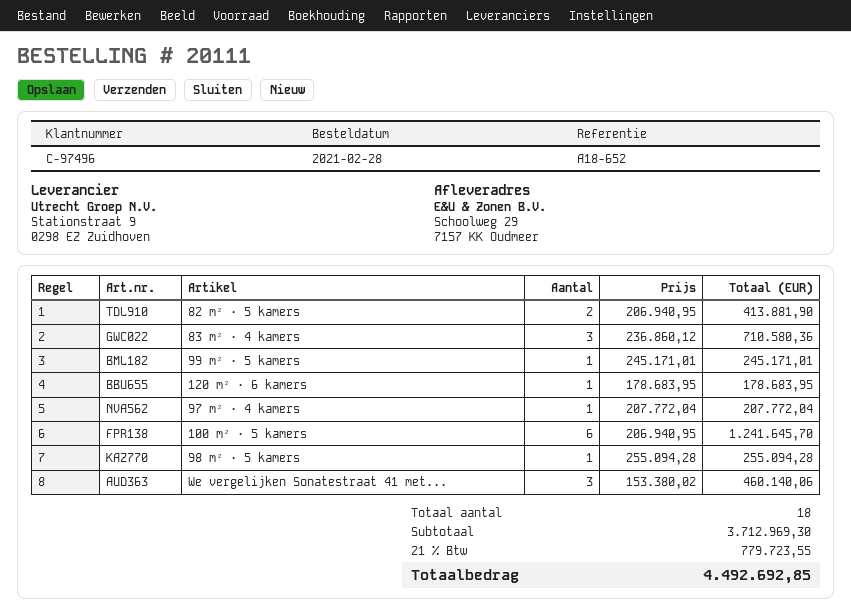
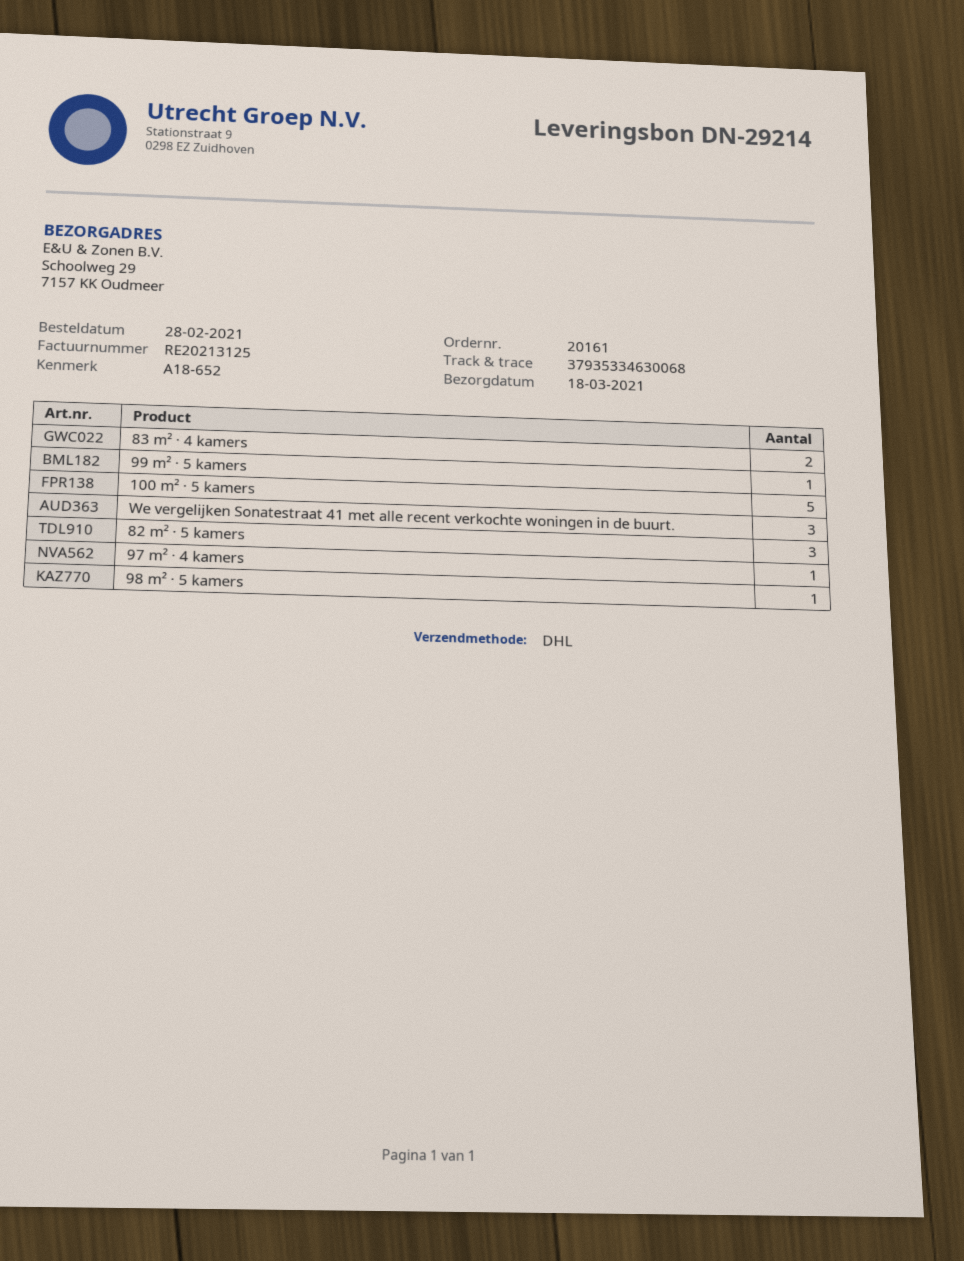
order number: 20111 -> 20161
82 m² · 5 kamers: 2 -> 3
83 m² · 4 kamers: 3 -> 2
120 m² · 6 kamers: 1 -> none
100 m² · 5 kamers: 6 -> 5

